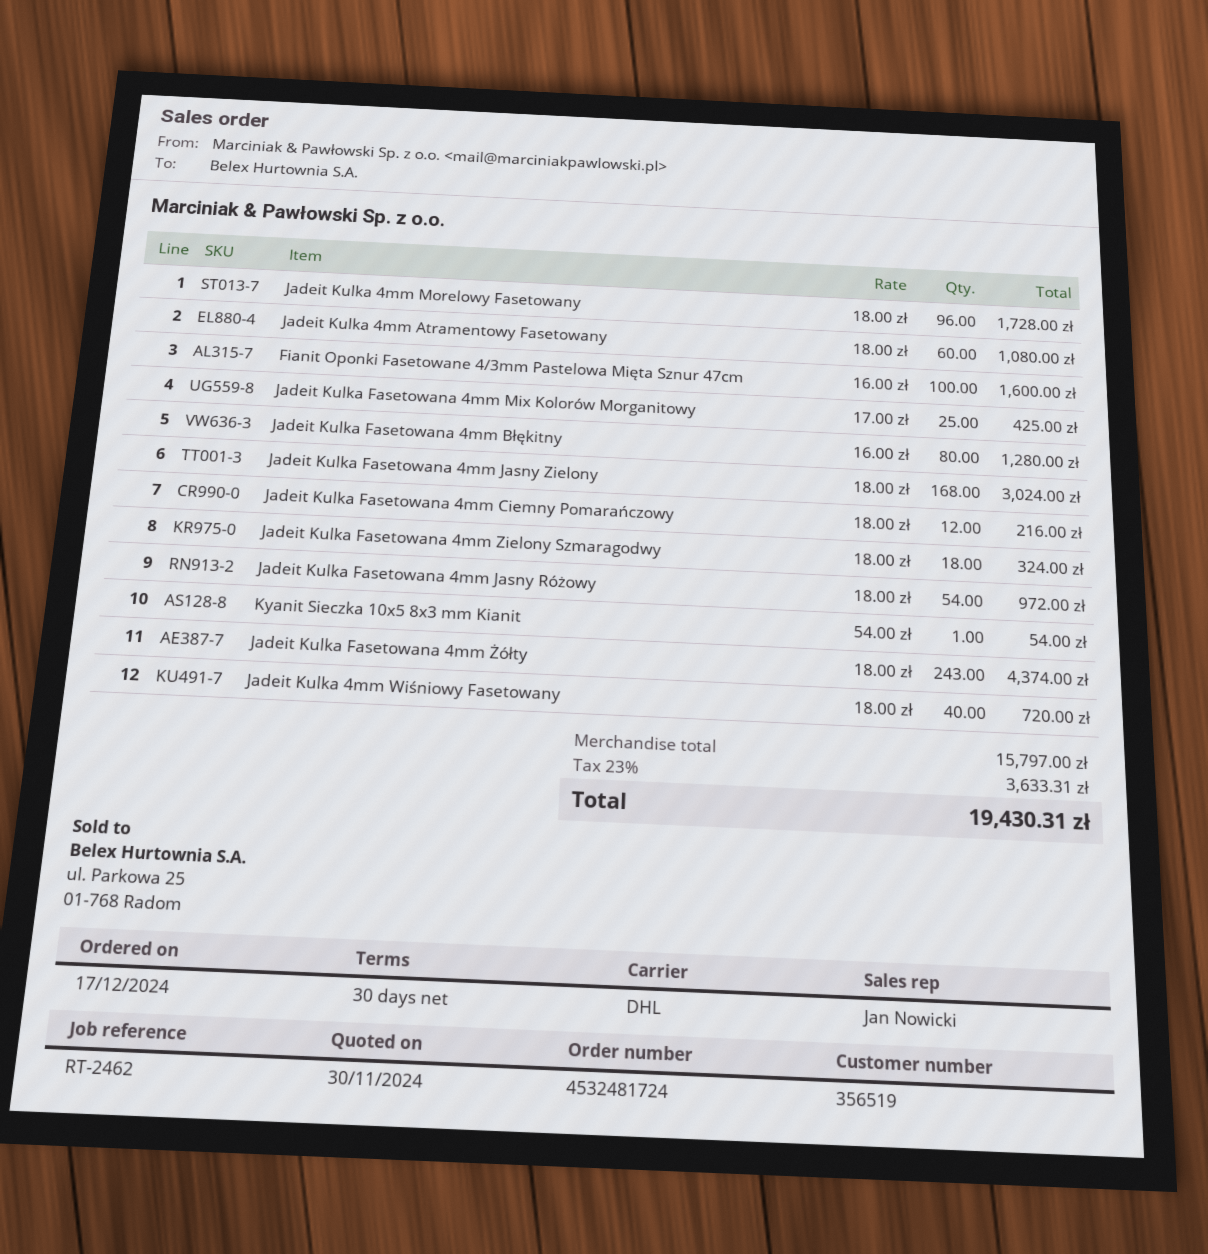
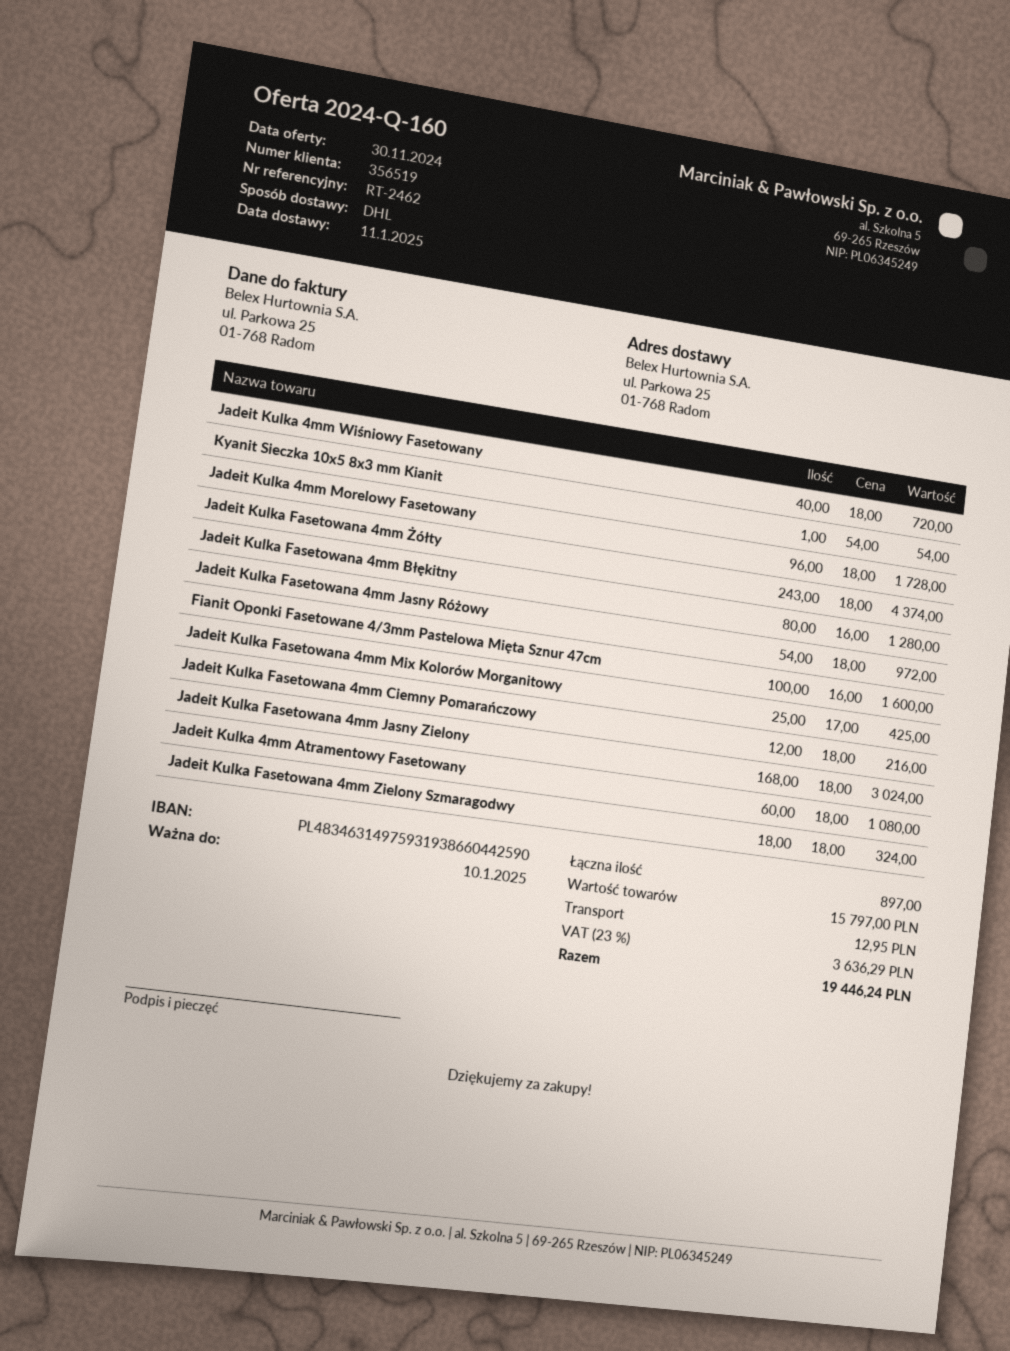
shipping: none -> 12.95
tax: 23% = 3633.31 -> 23% = 3636.29
total: 19430.31 -> 19446.24

